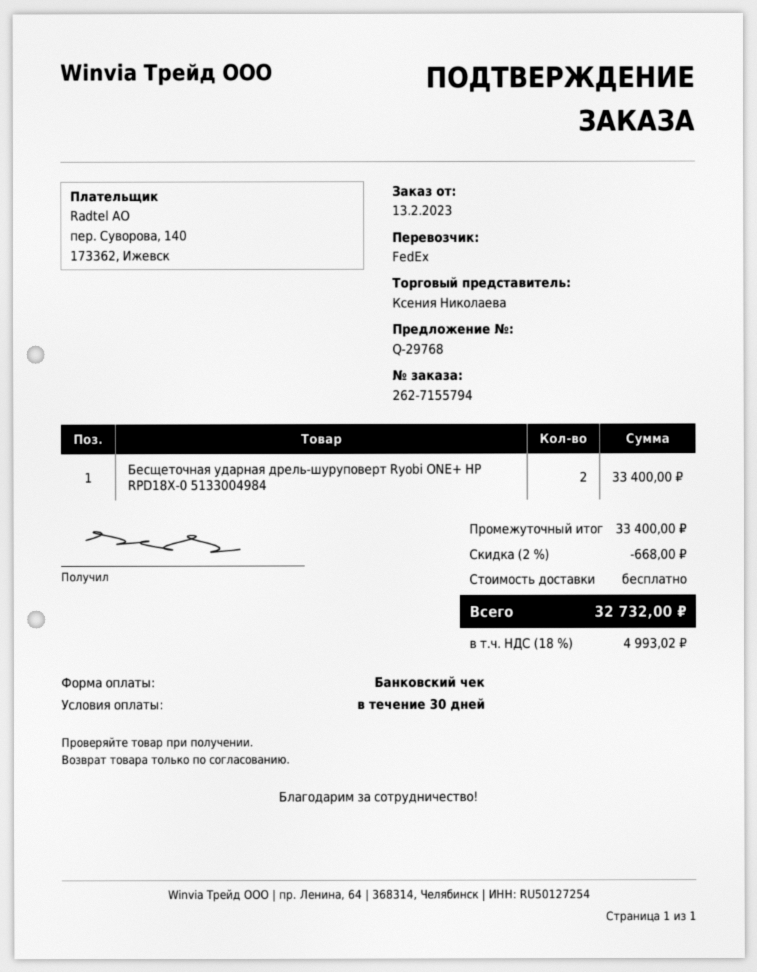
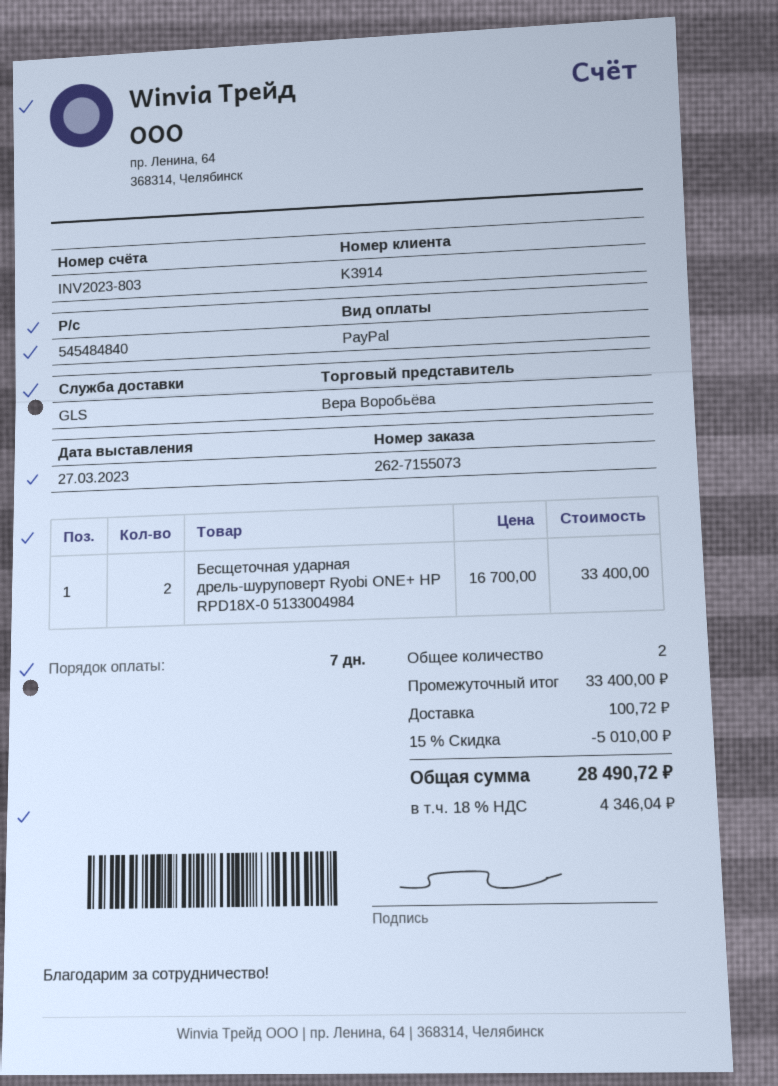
order number: 262-7155794 -> 262-7155073
payment terms: 30 days -> 7 days
sales rep: Ксения Николаева -> Вера Воробьёва
payment method: cheque -> PayPal
shipping method: FedEx -> GLS
discount: 2% = 668.00 -> 15% = 5010.00
shipping: 0.00 -> 100.72
tax: 18% = 4993.02 -> 18% = 4346.04
total: 32732.00 -> 28490.72

